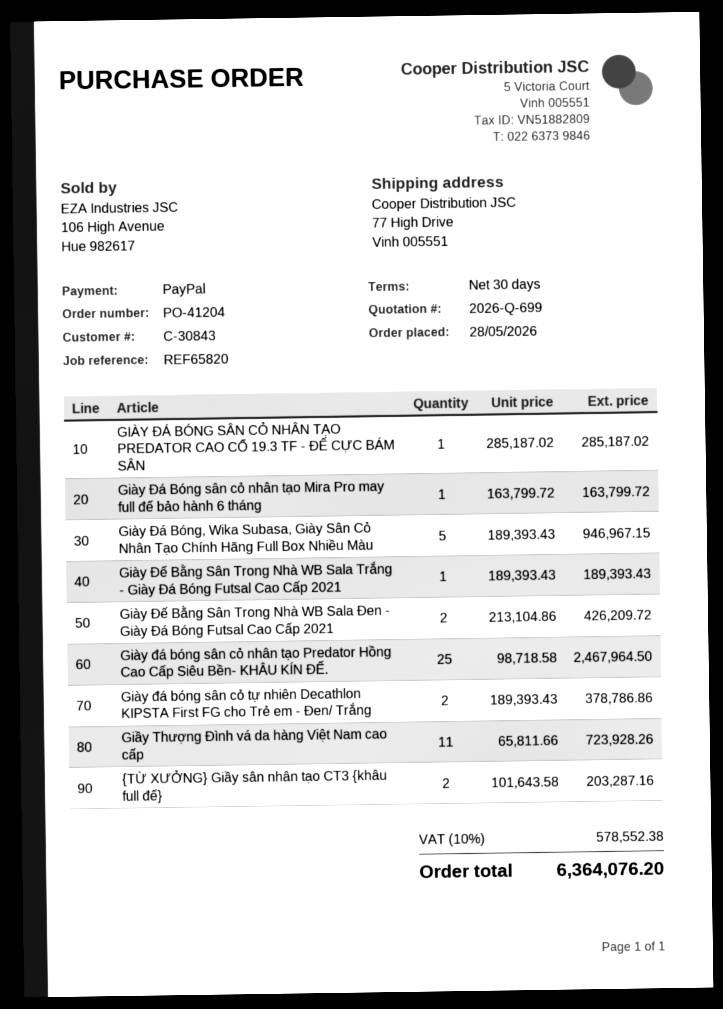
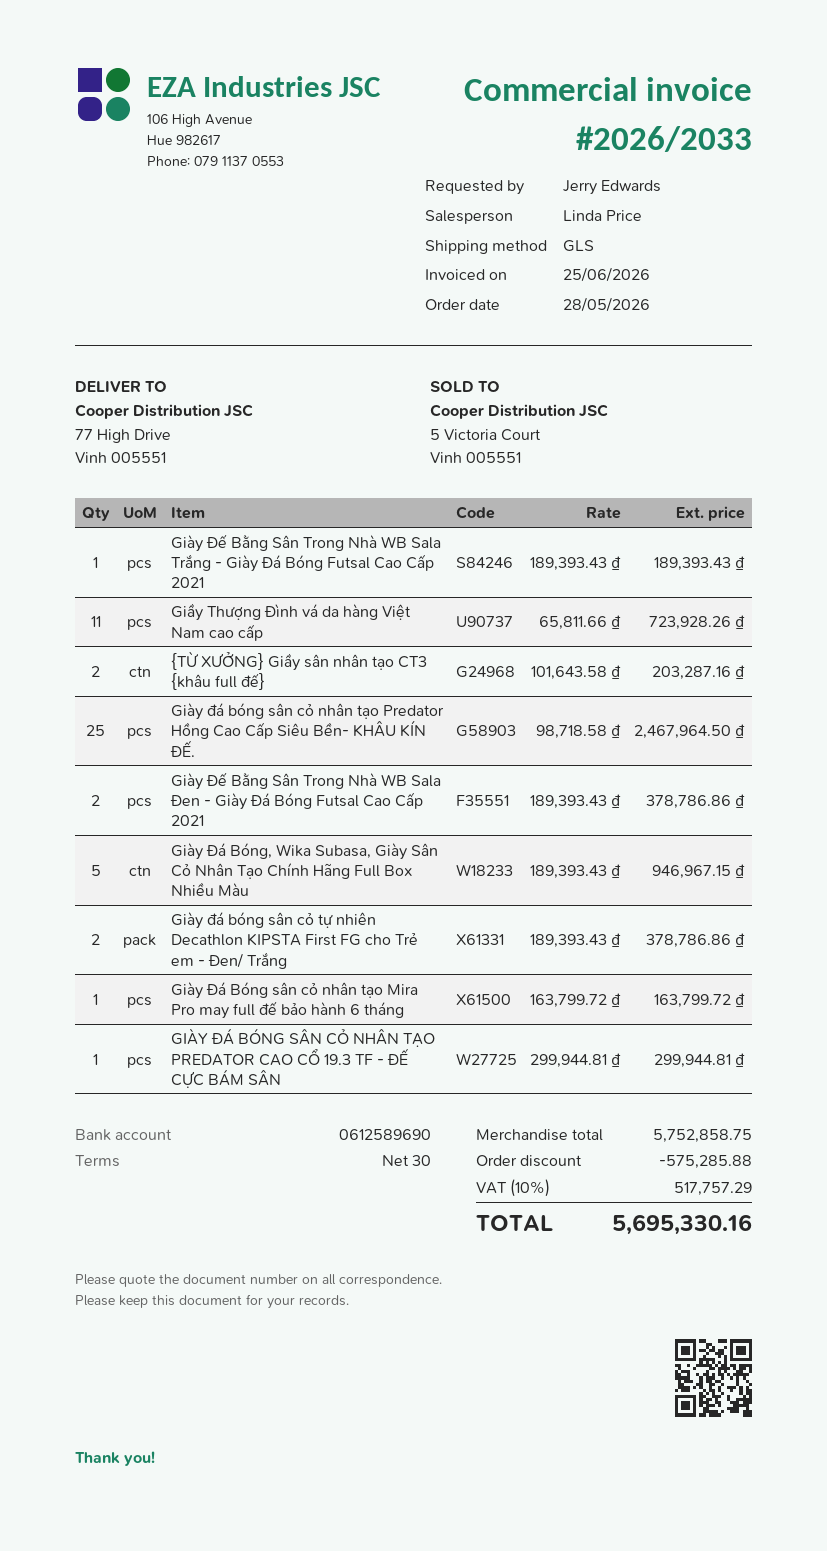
GIÀY ĐÁ BÓNG SÂN CỎ NHÂN TẠO PREDATOR CAO CỔ 19.3 TF - ĐẾ CỰC BÁM SÂN: 1 x 285187.02 = 285187.02 -> 1 x 299944.81 = 299944.81
Giày Đế Bằng Sân Trong Nhà WB Sala Đen - Giày Đá Bóng Futsal Cao Cấp 2021: 2 x 213104.86 = 426209.72 -> 2 x 189393.43 = 378786.86
discount: none -> 575285.88
tax: 10% = 578552.38 -> 10% = 517757.29
total: 6364076.20 -> 5695330.16

